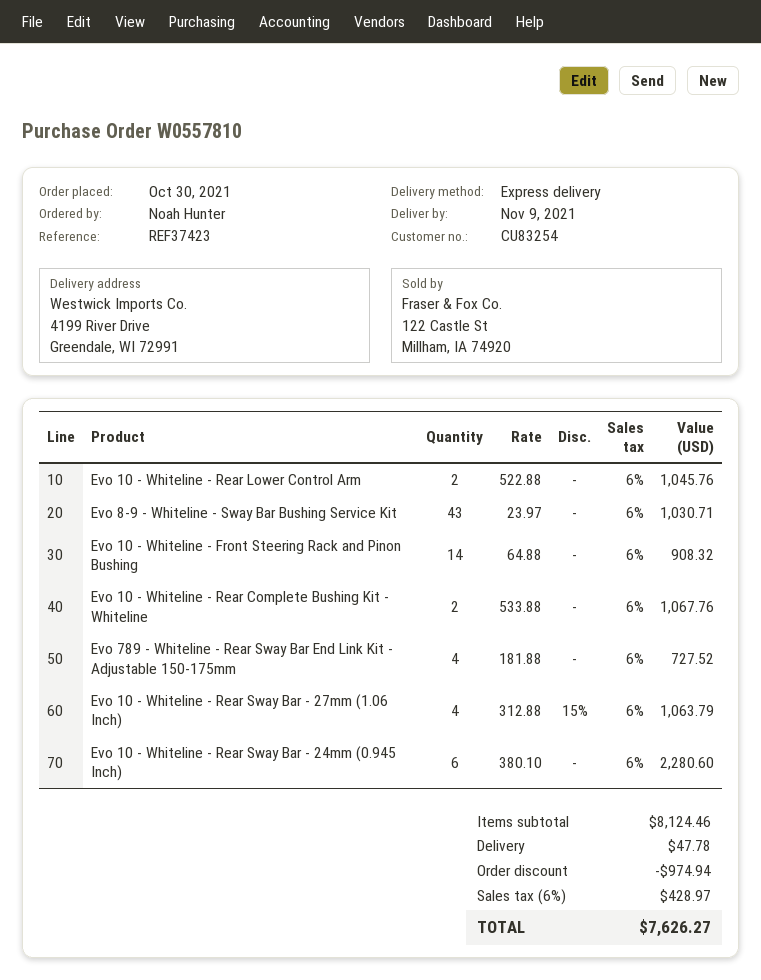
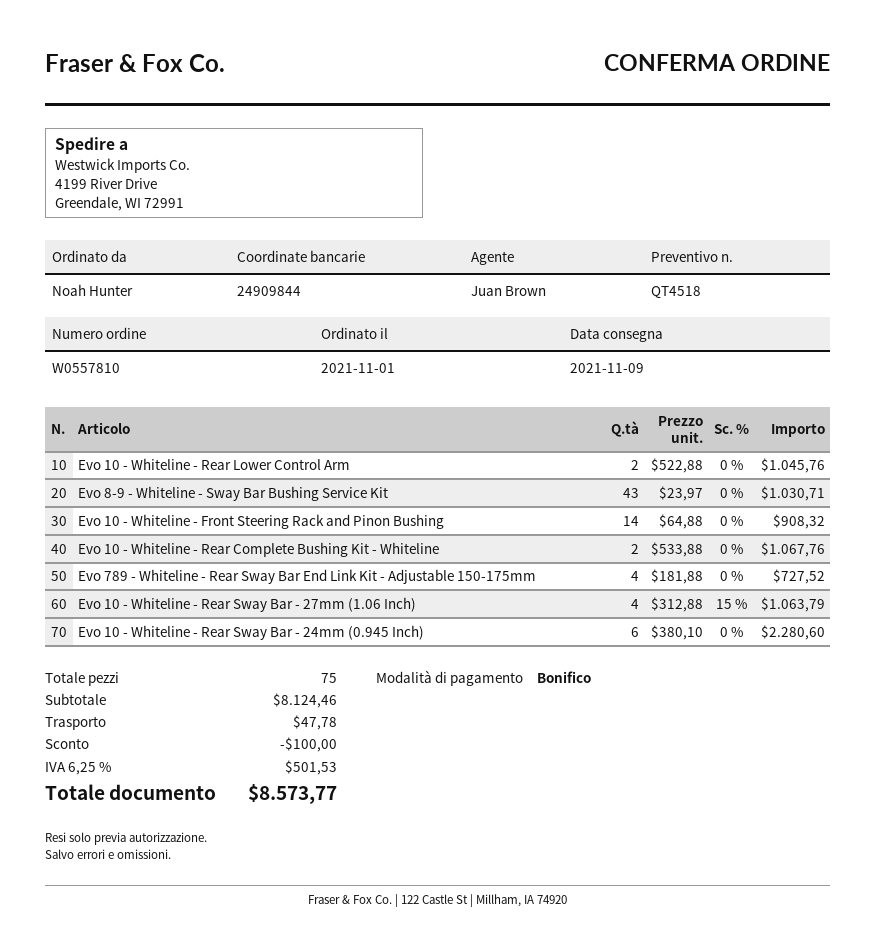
order date: 2021-10-30 -> 2021-11-01
discount: 974.94 -> 100.00
tax: 6% = 428.97 -> 6.25% = 501.53
total: 7626.27 -> 8573.77

